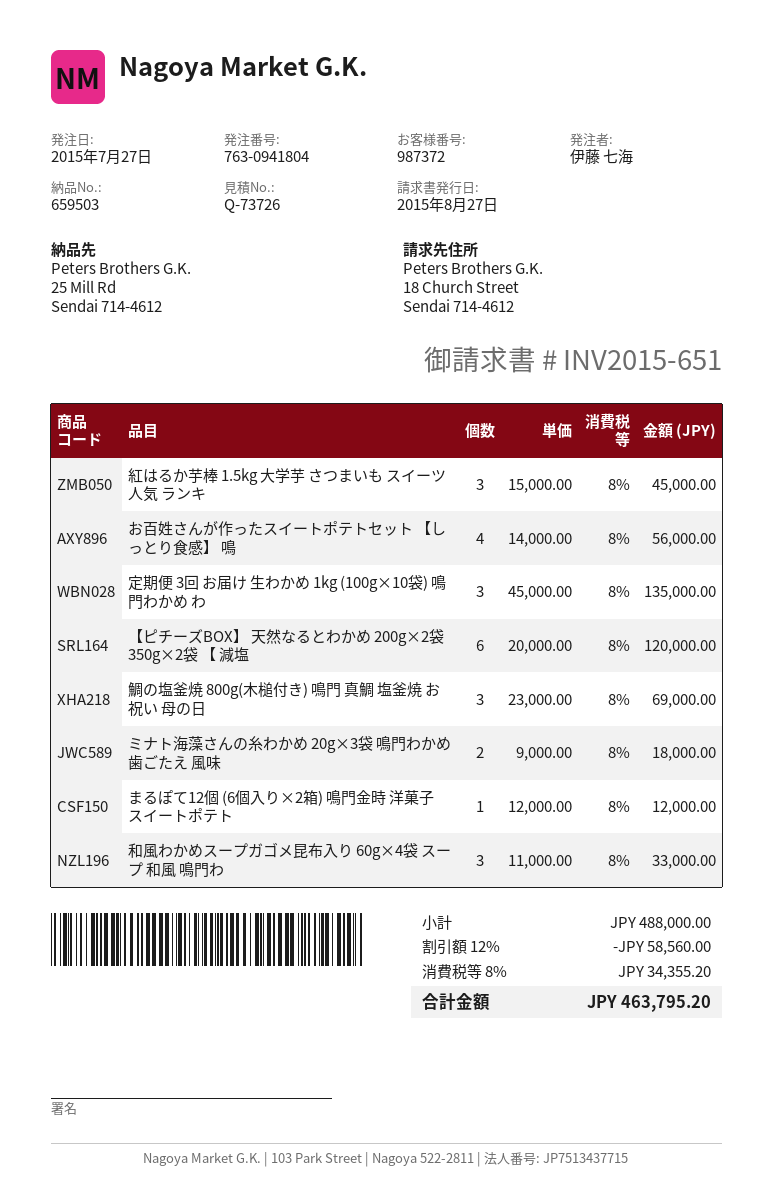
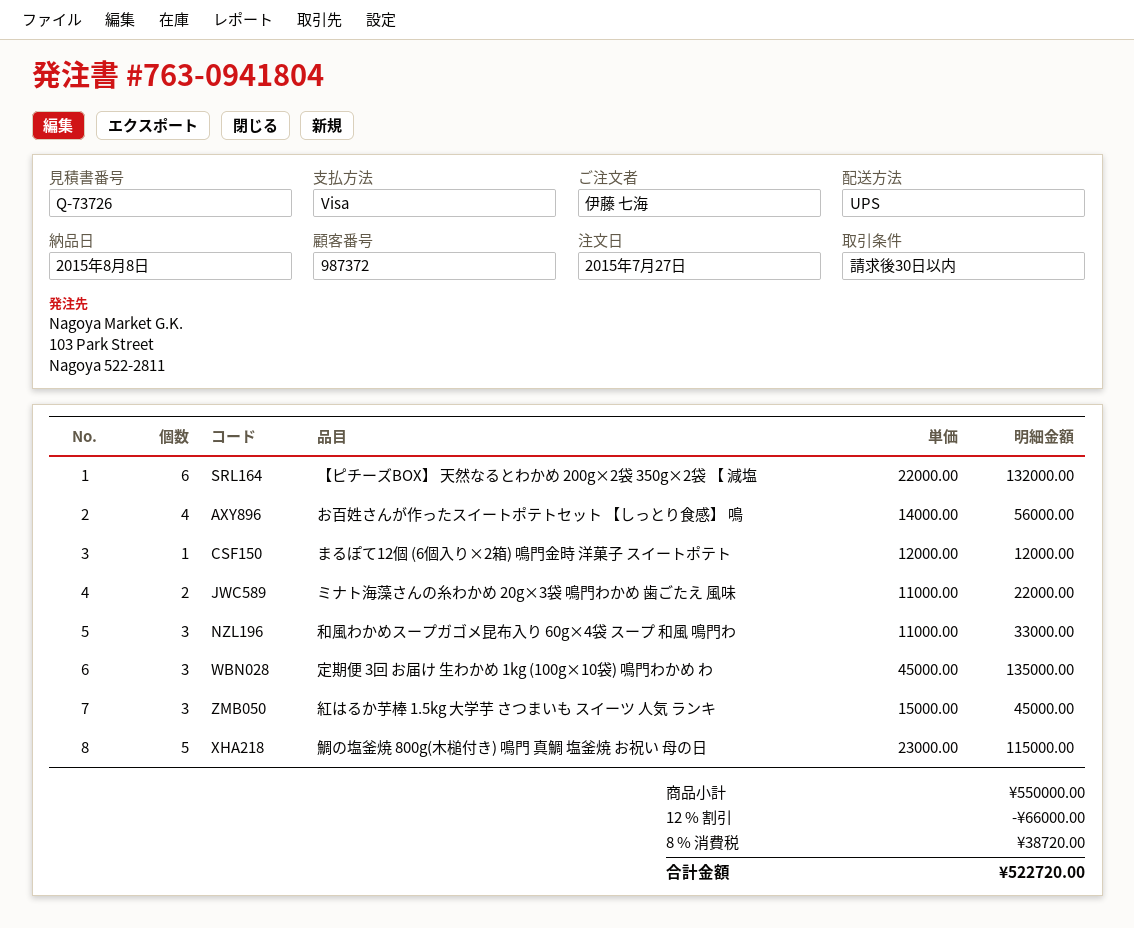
【ピチーズBOX】 天然なるとわかめ 200g×2袋 350g×2袋 【 減塩: 6 x 20000.00 = 120000.00 -> 6 x 22000.00 = 132000.00
鯛の塩釜焼 800g(木槌付き) 鳴門 真鯛 塩釜焼 お祝い 母の日: 3 x 23000.00 = 69000.00 -> 5 x 23000.00 = 115000.00
ミナト海藻さんの糸わかめ 20g×3袋 鳴門わかめ 歯ごたえ 風味: 2 x 9000.00 = 18000.00 -> 2 x 11000.00 = 22000.00
subtotal: 488000.00 -> 550000.00
discount: 12% = 58560.00 -> 12% = 66000.00
tax: 8% = 34355.20 -> 8% = 38720.00
total: 463795.20 -> 522720.00

